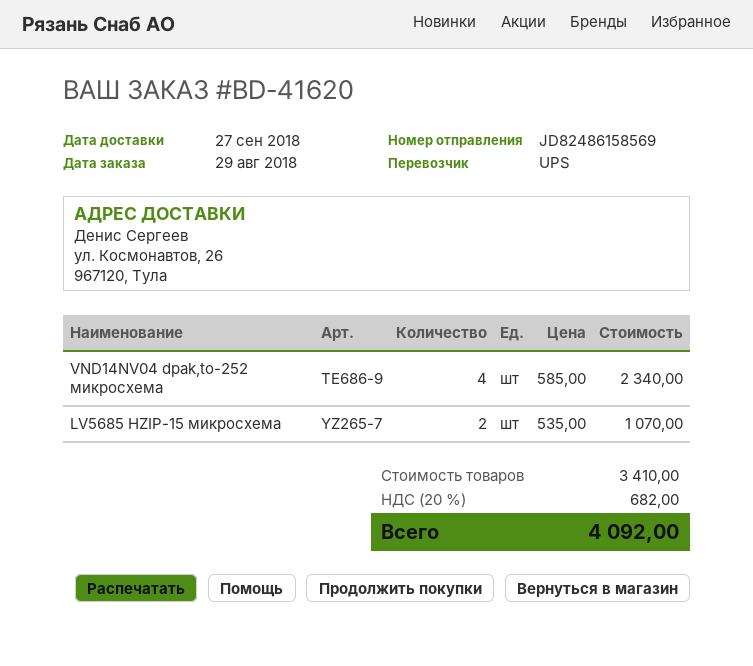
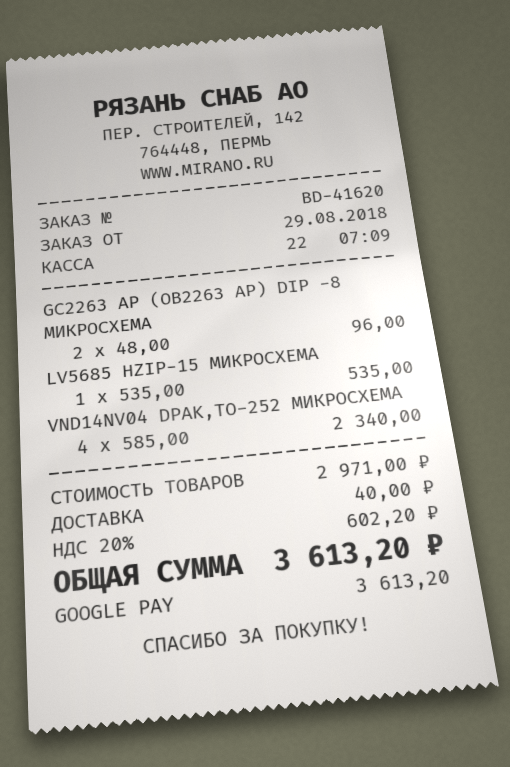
LV5685 HZIP-15 микросхема: 2 x 535.00 = 1070.00 -> 1 x 535.00 = 535.00
GC2263 AP (OB2263 AP) DIP -8 МИКРОСХЕМА: none -> 2 x 48.00 = 96.00
subtotal: 3410.00 -> 2971.00
shipping: none -> 40.00
tax: 20% = 682.00 -> 20% = 602.20
total: 4092.00 -> 3613.20

